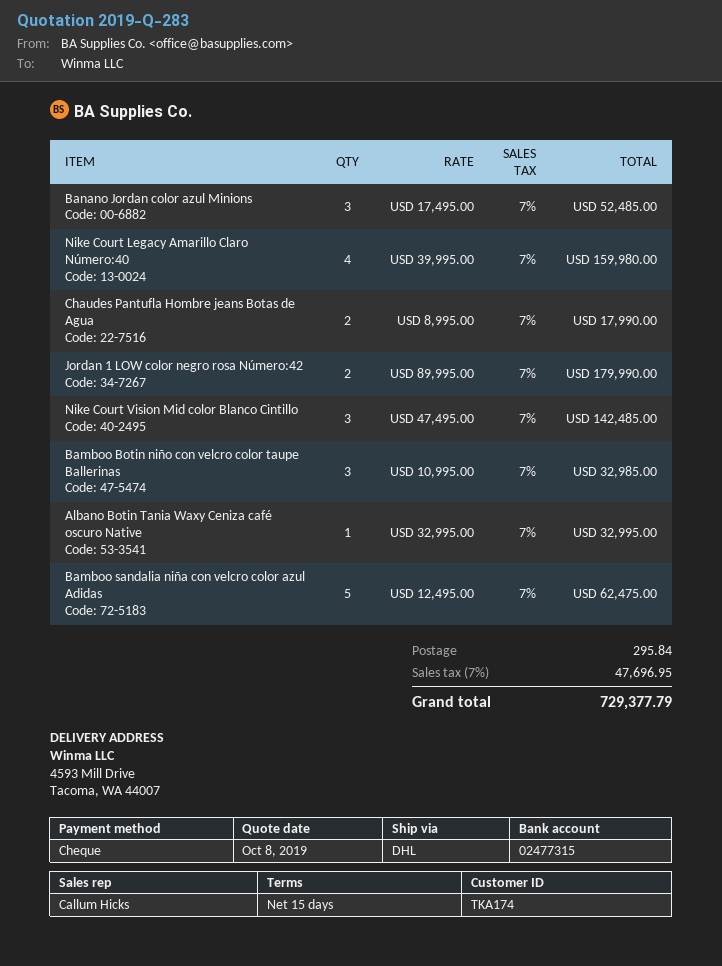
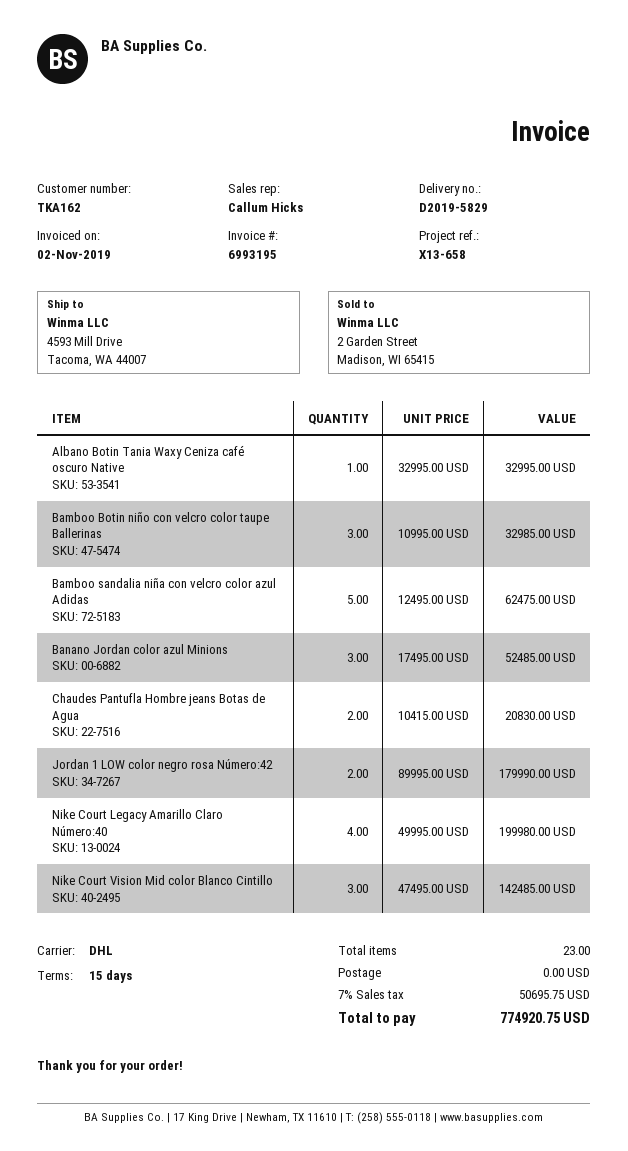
customer number: TKA174 -> TKA162
Nike Court Legacy Amarillo Claro Número:40: 4 x 39995.00 = 159980.00 -> 4 x 49995.00 = 199980.00
Chaudes Pantufla Hombre jeans Botas de Agua: 2 x 8995.00 = 17990.00 -> 2 x 10415.00 = 20830.00
shipping: 295.84 -> 0.00
tax: 7% = 47696.95 -> 7% = 50695.75
total: 729377.79 -> 774920.75

